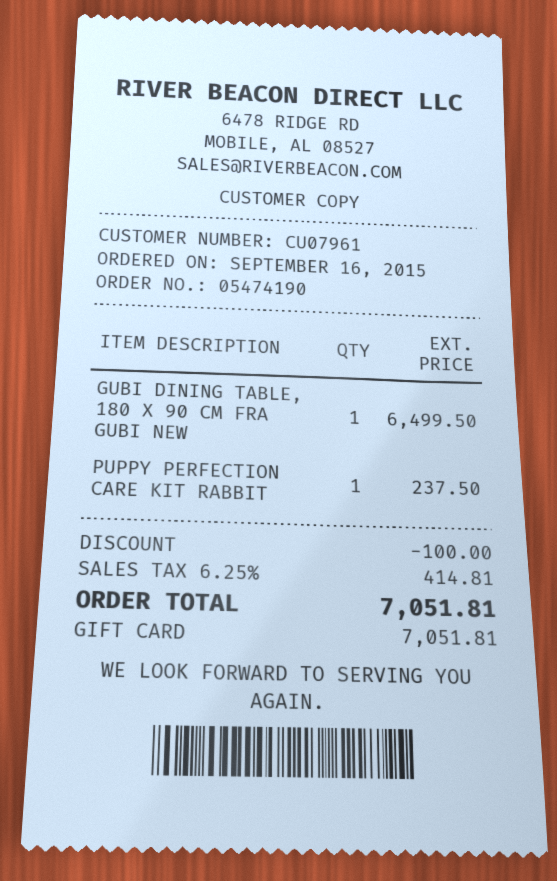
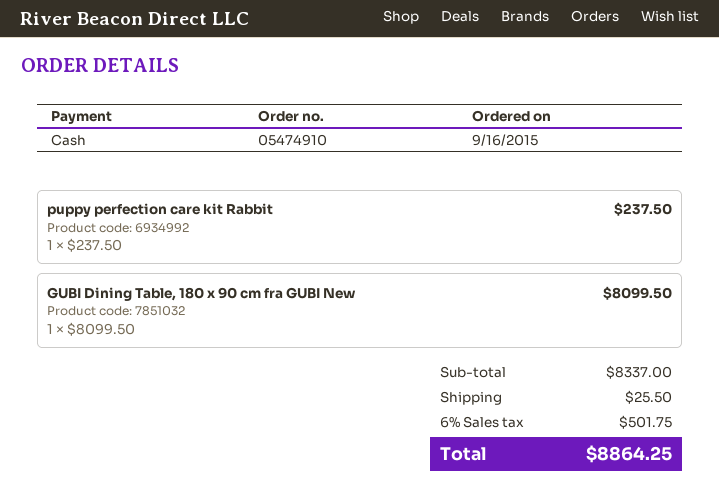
order number: 05474190 -> 05474910
payment method: gift card -> cash
GUBI DINING TABLE, 180 X 90 CM FRA GUBI NEW: 1 for 6499.50 -> 1 for 8099.50
discount: 100.00 -> none
shipping: none -> 25.50
tax: 6.25% = 414.81 -> 6% = 501.75
total: 7051.81 -> 8864.25

